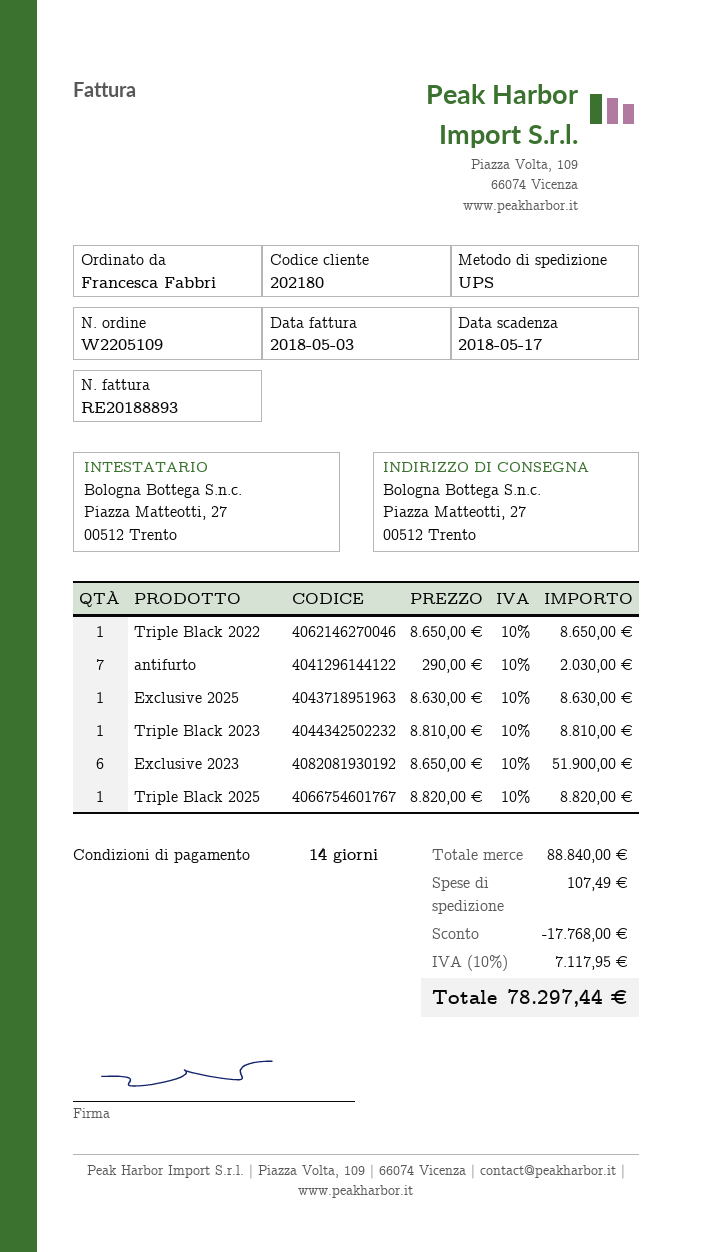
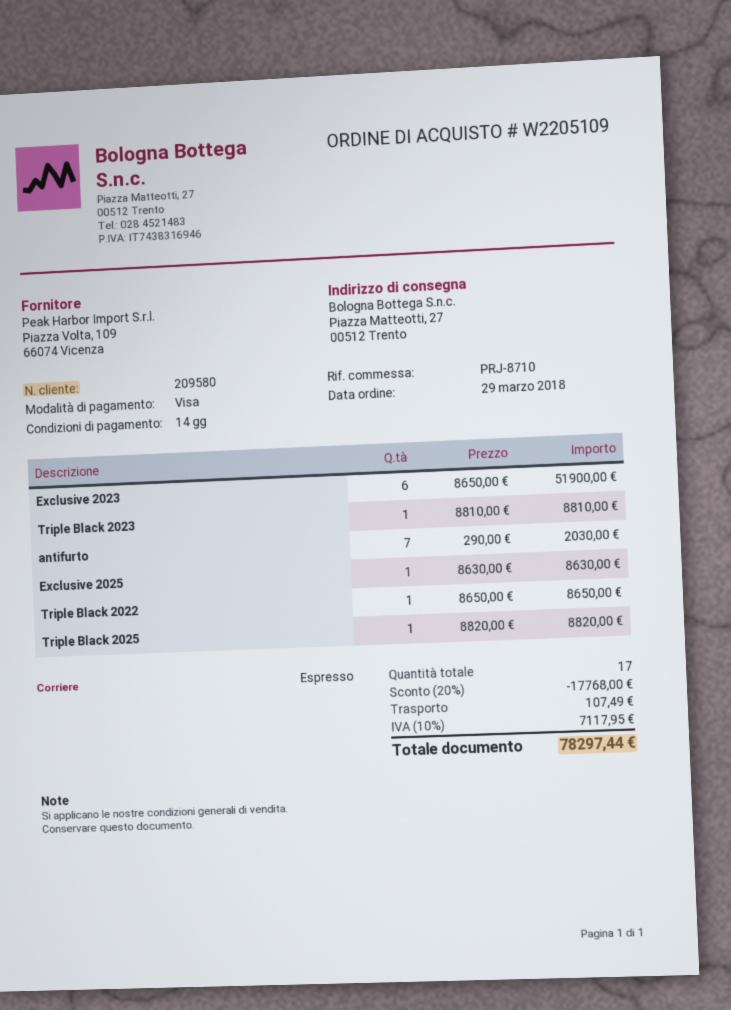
customer number: 202180 -> 209580
shipping method: UPS -> express

